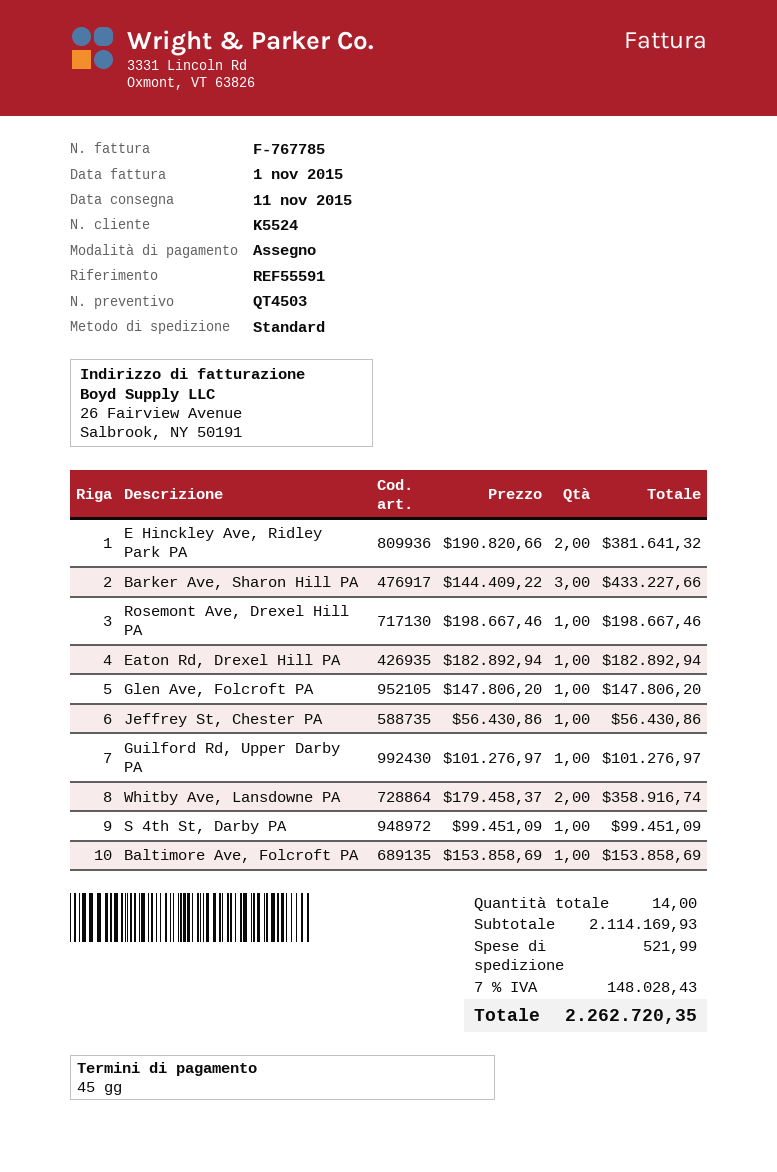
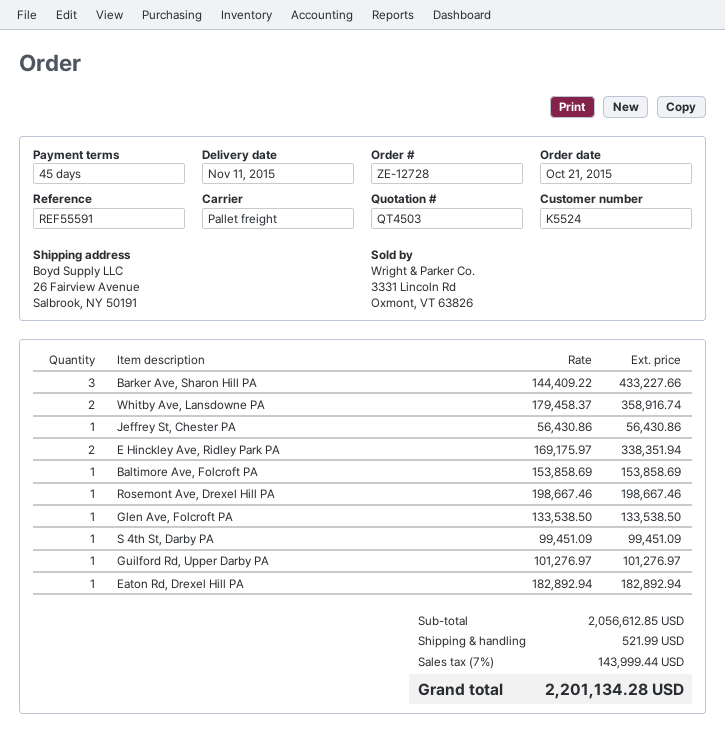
shipping method: standard -> pallet freight
E Hinckley Ave, Ridley Park PA: 2 x 190820.66 = 381641.32 -> 2 x 169175.97 = 338351.94
Glen Ave, Folcroft PA: 1 x 147806.20 = 147806.20 -> 1 x 133538.50 = 133538.50
subtotal: 2114169.93 -> 2056612.85
tax: 7% = 148028.43 -> 7% = 143999.44
total: 2262720.35 -> 2201134.28

